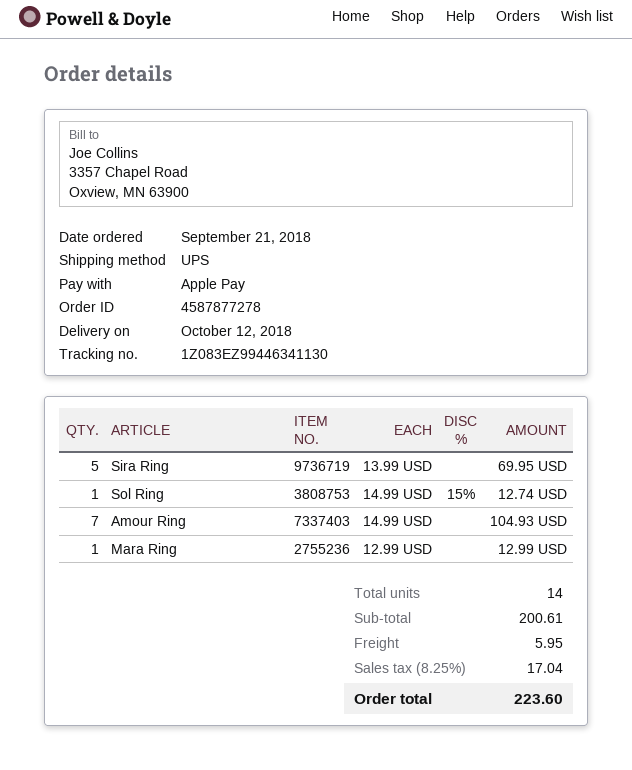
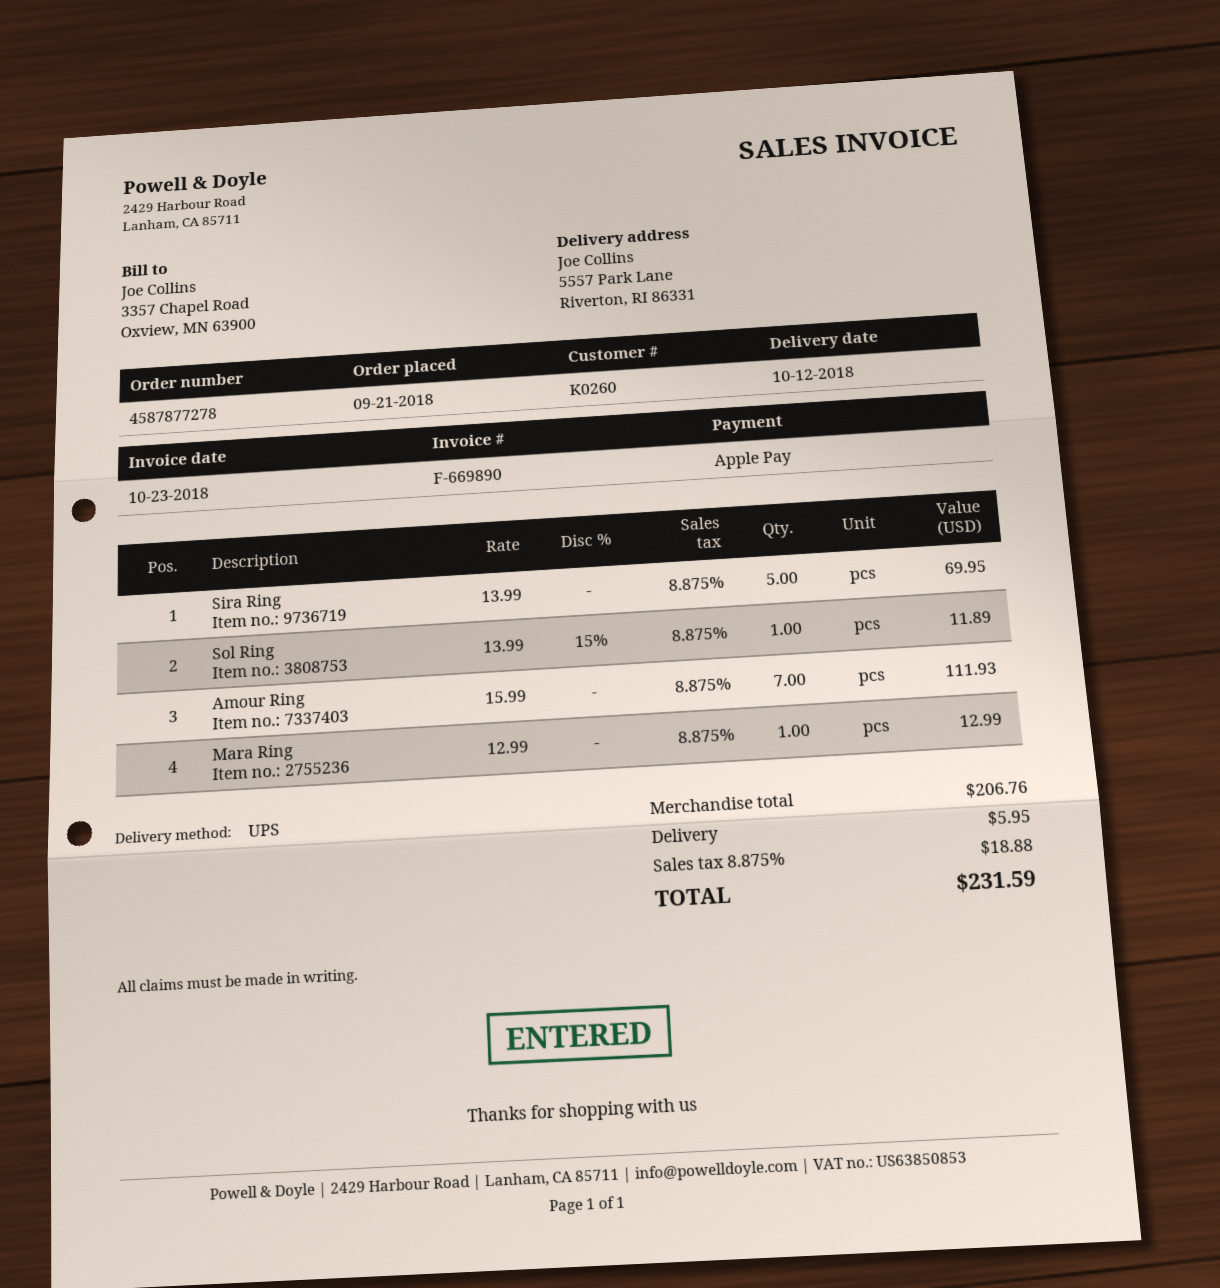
Sol Ring: 1 x 14.99 - 15% = 12.74 -> 1 x 13.99 - 15% = 11.89
Amour Ring: 7 x 14.99 = 104.93 -> 7 x 15.99 = 111.93
subtotal: 200.61 -> 206.76
tax: 8.25% = 17.04 -> 8.875% = 18.88
total: 223.60 -> 231.59

